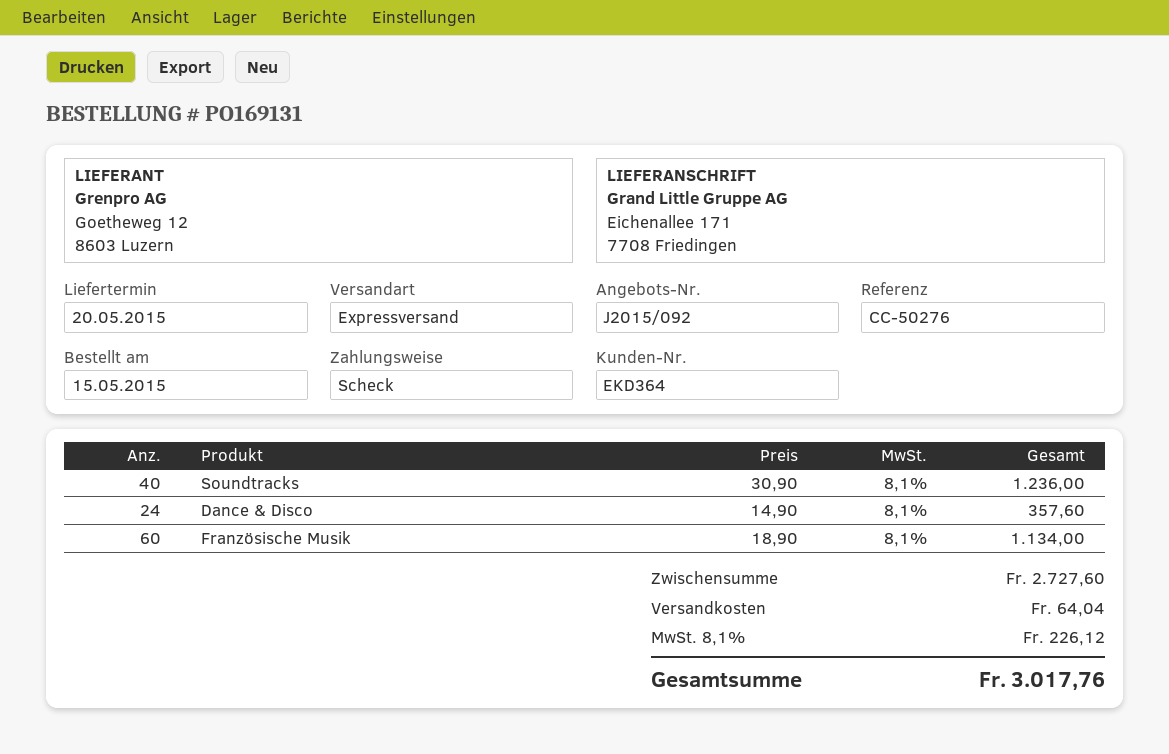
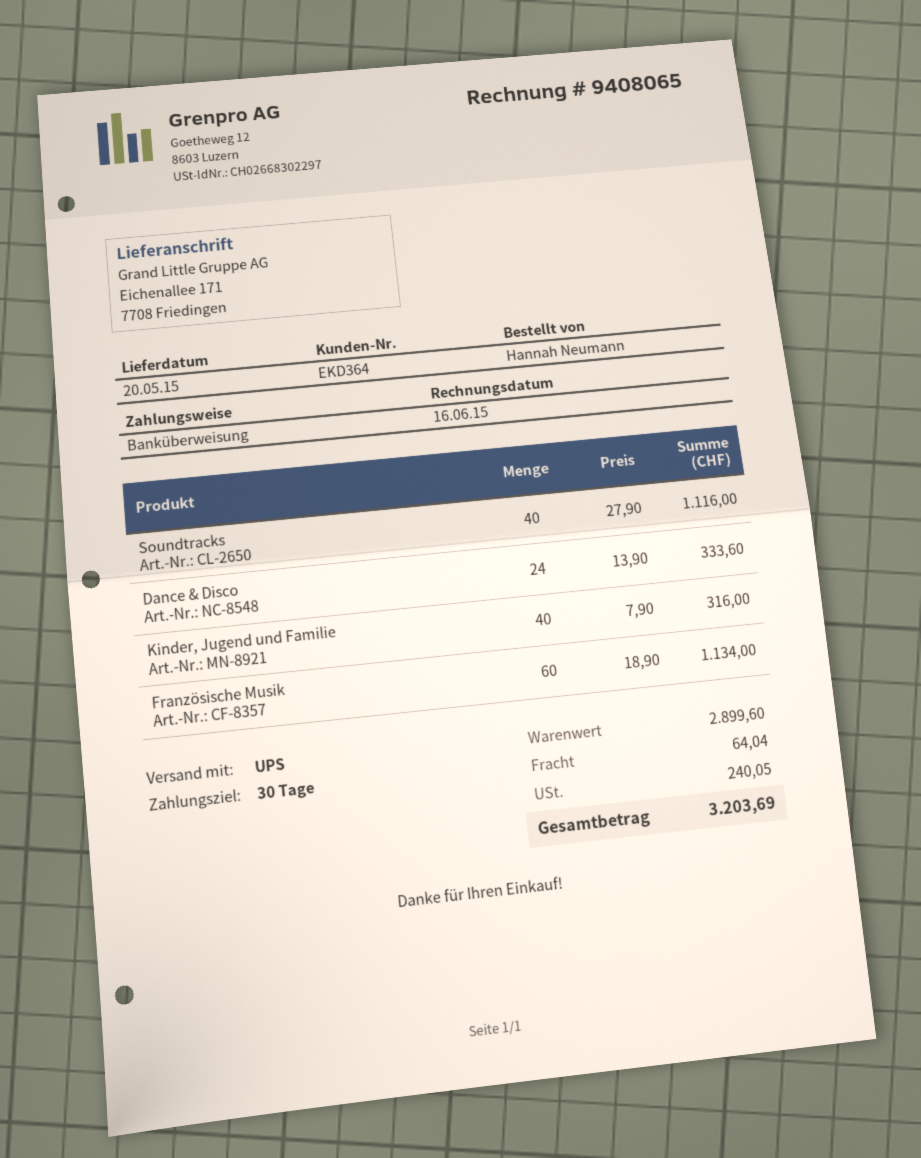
payment method: cheque -> bank transfer
shipping method: express -> UPS
Soundtracks: 40 x 30.90 = 1236.00 -> 40 x 27.90 = 1116.00
Dance & Disco: 24 x 14.90 = 357.60 -> 24 x 13.90 = 333.60
Kinder, Jugend und Familie: none -> 40 x 7.90 = 316.00
subtotal: 2727.60 -> 2899.60
tax: 226.12 -> 240.05
total: 3017.76 -> 3203.69

